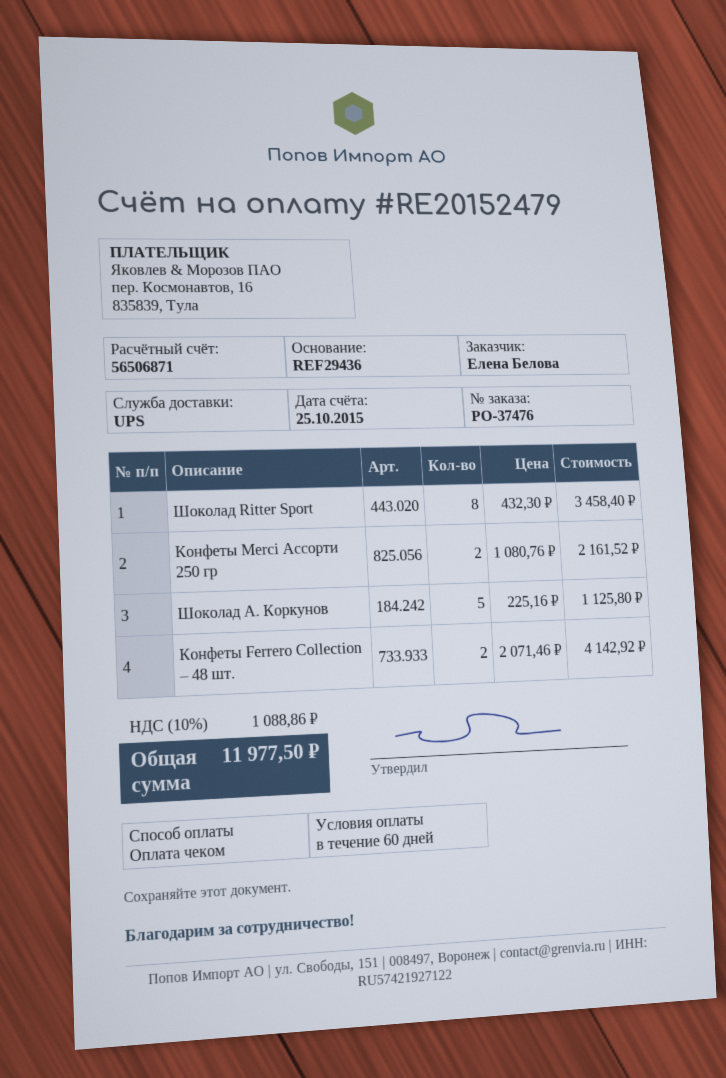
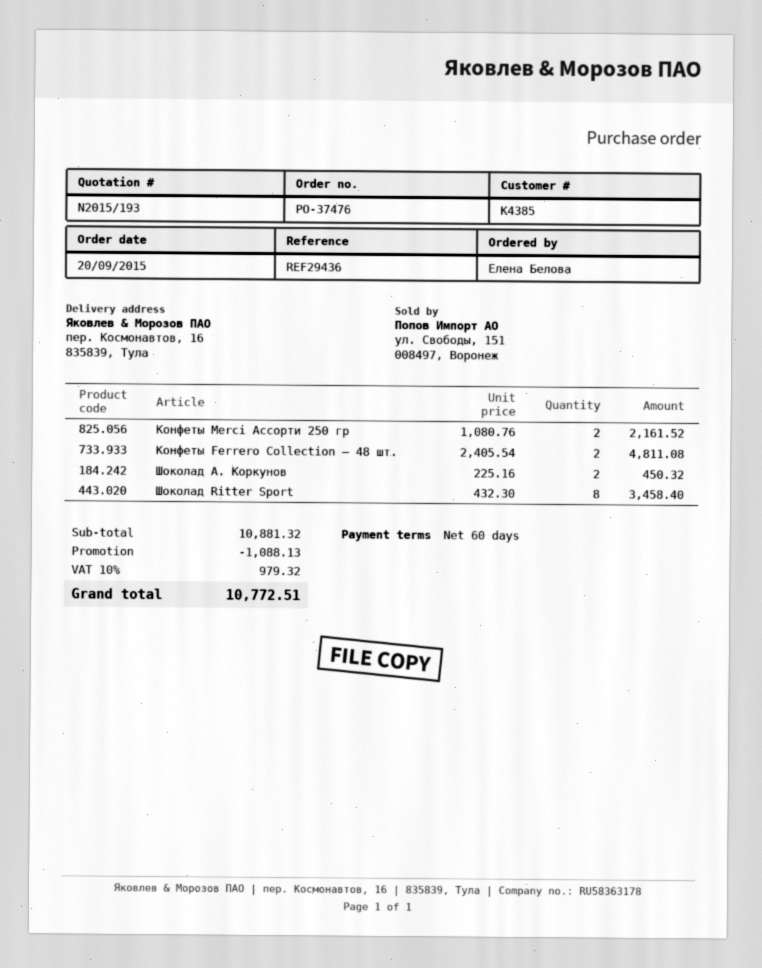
Шоколад А. Коркунов: 5 x 225.16 = 1125.80 -> 2 x 225.16 = 450.32
Конфеты Ferrero Collection – 48 шт.: 2 x 2071.46 = 4142.92 -> 2 x 2405.54 = 4811.08
discount: none -> 1088.13
tax: 10% = 1088.86 -> 10% = 979.32
total: 11977.50 -> 10772.51

